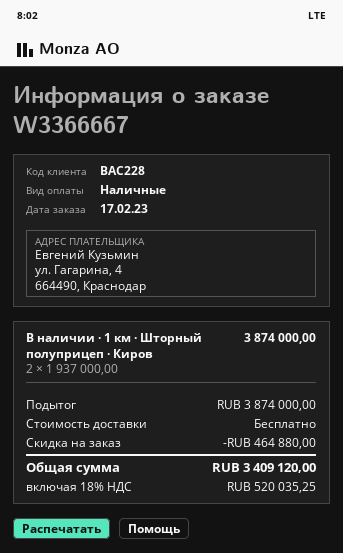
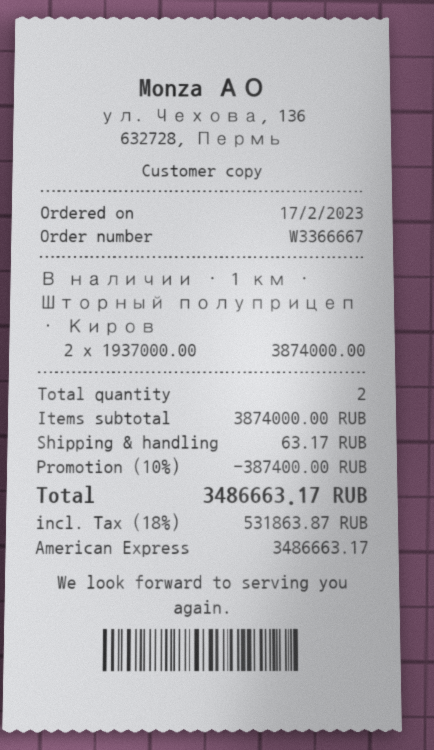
payment method: cash -> American Express
discount: 464880.00 -> 387400.00
shipping: 0.00 -> 63.17
tax: 18% = 520035.25 -> 18% = 531863.87
total: 3409120.00 -> 3486663.17

